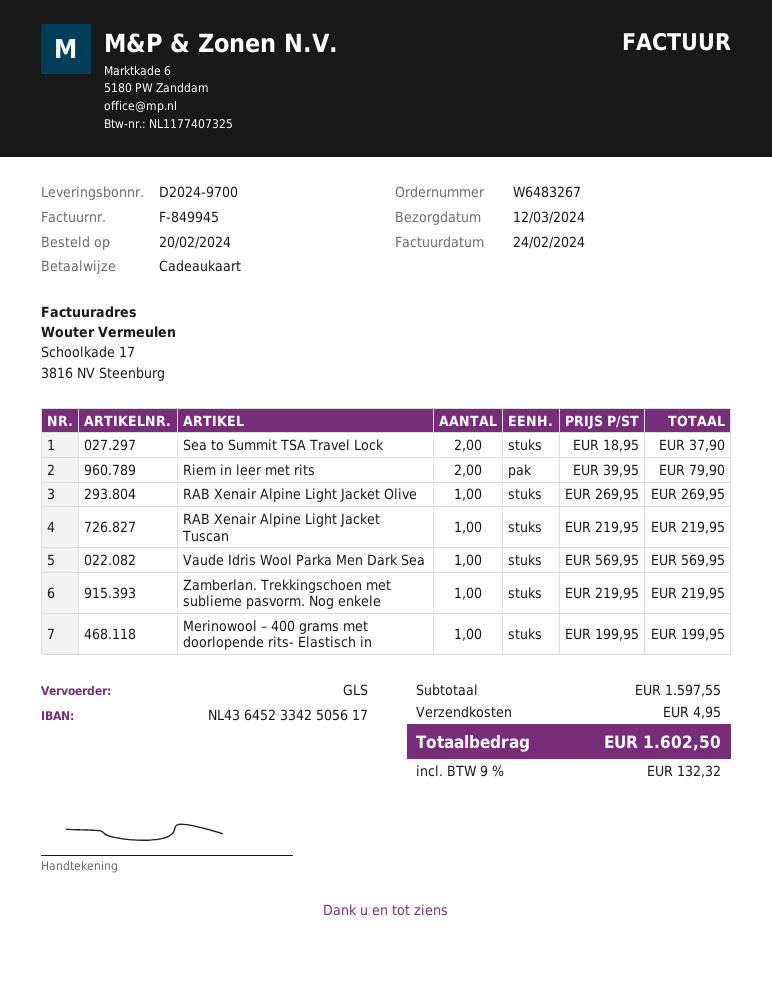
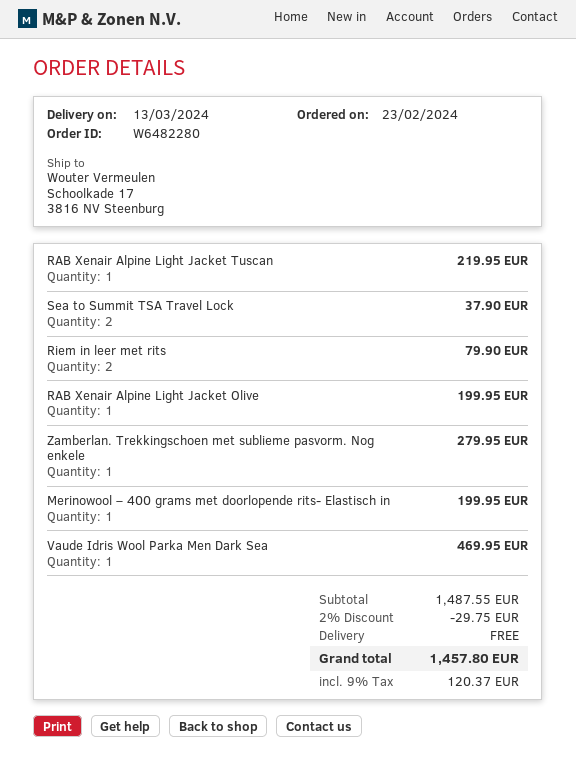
order number: W6483267 -> W6482280
order date: 2024-02-20 -> 2024-02-23
delivery date: 2024-03-12 -> 2024-03-13
RAB Xenair Alpine Light Jacket Olive: 1 for 269.95 -> 1 for 199.95
Vaude Idris Wool Parka Men Dark Sea: 1 for 569.95 -> 1 for 469.95
Zamberlan. Trekkingschoen met sublieme pasvorm. Nog enkele: 1 for 219.95 -> 1 for 279.95
subtotal: 1597.55 -> 1487.55
discount: none -> 2% = 29.75
shipping: 4.95 -> 0.00
tax: 9% = 132.32 -> 9% = 120.37
total: 1602.50 -> 1457.80

